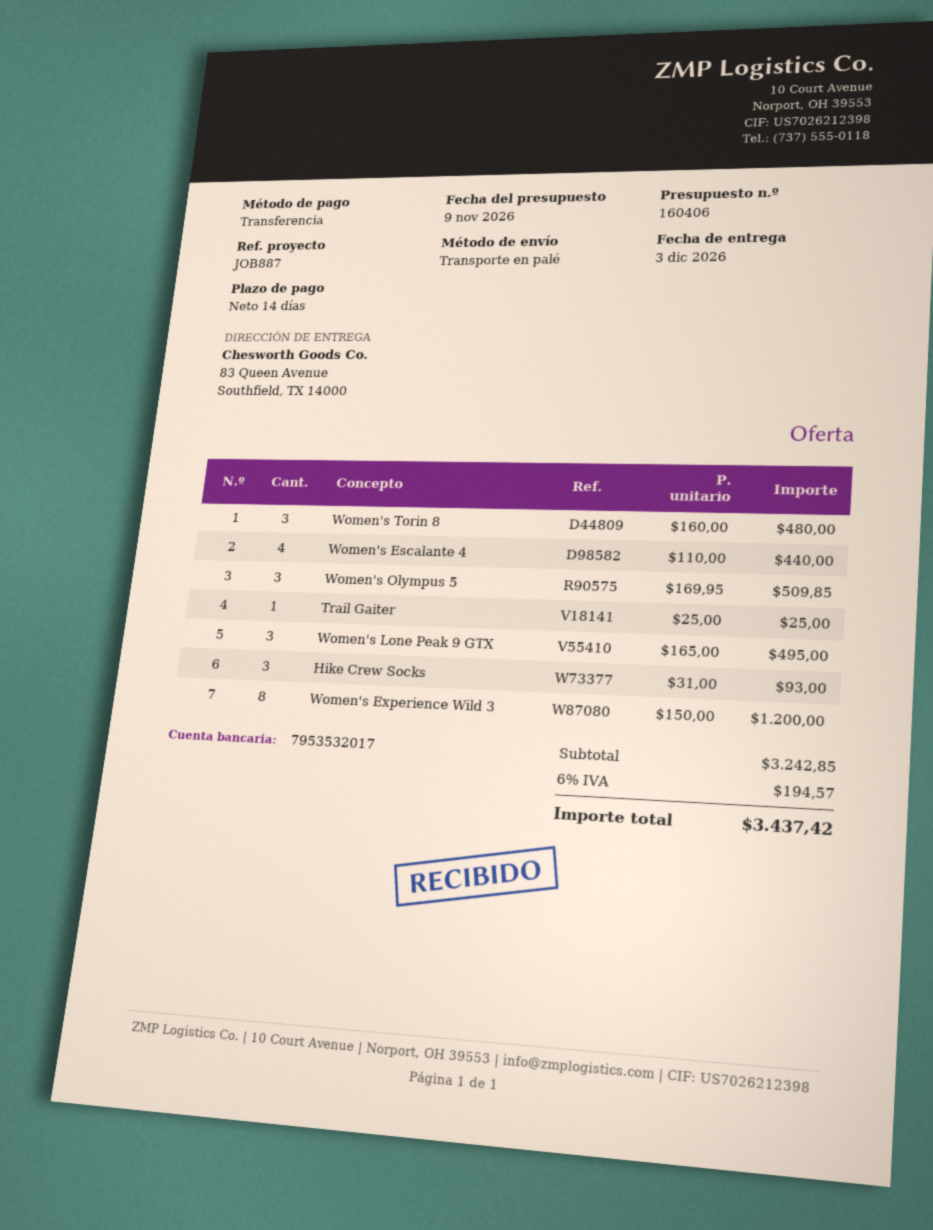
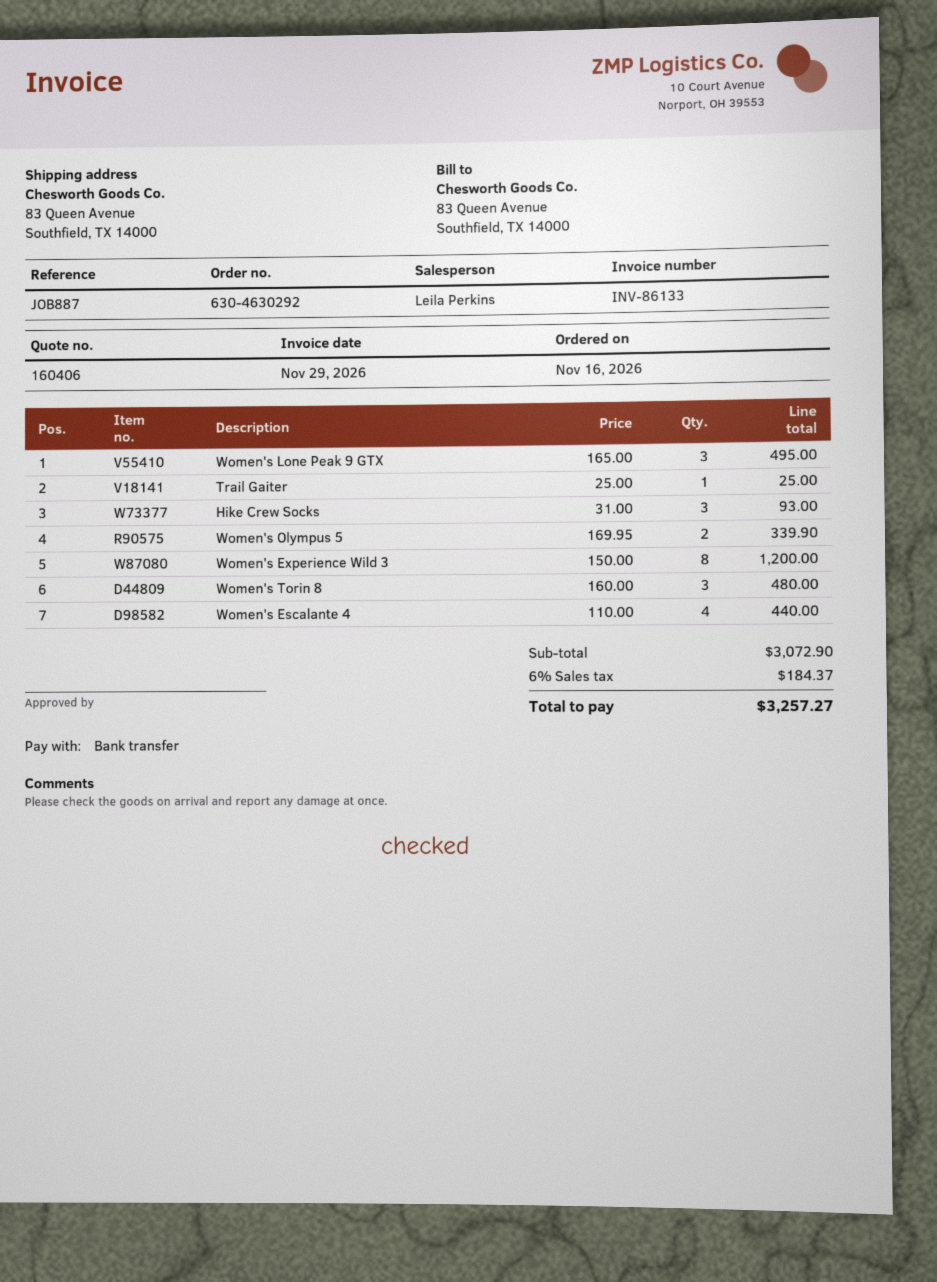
Women's Olympus 5: 3 x 169.95 = 509.85 -> 2 x 169.95 = 339.90
subtotal: 3242.85 -> 3072.90
tax: 6% = 194.57 -> 6% = 184.37
total: 3437.42 -> 3257.27

